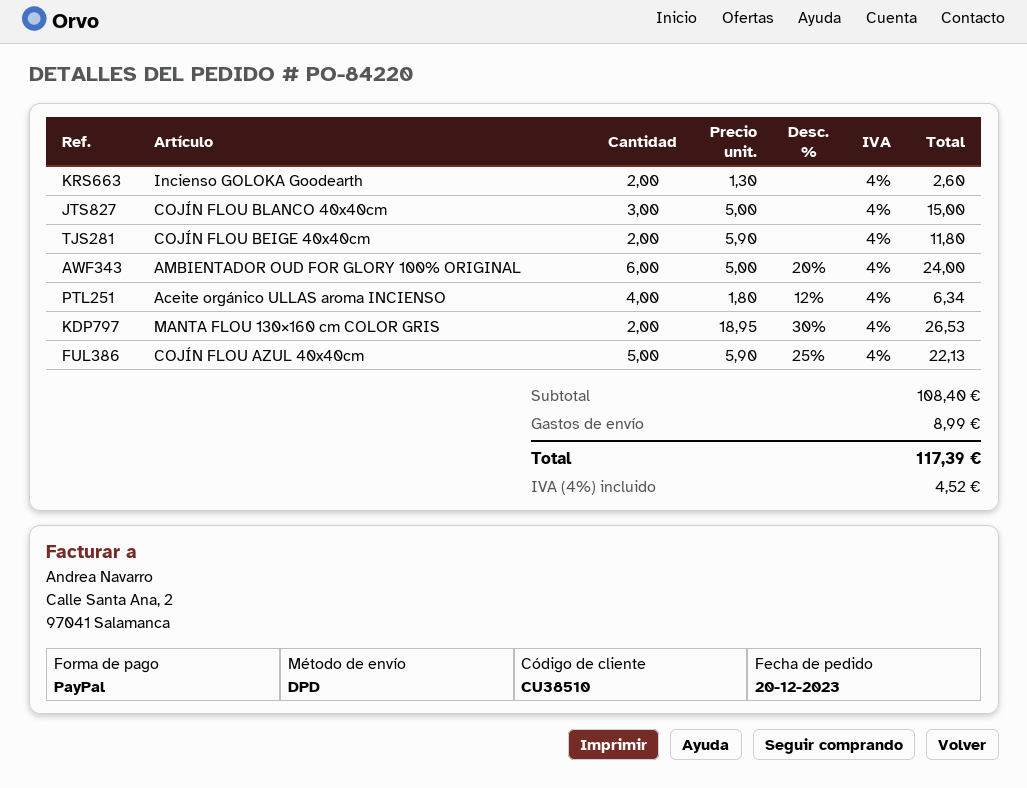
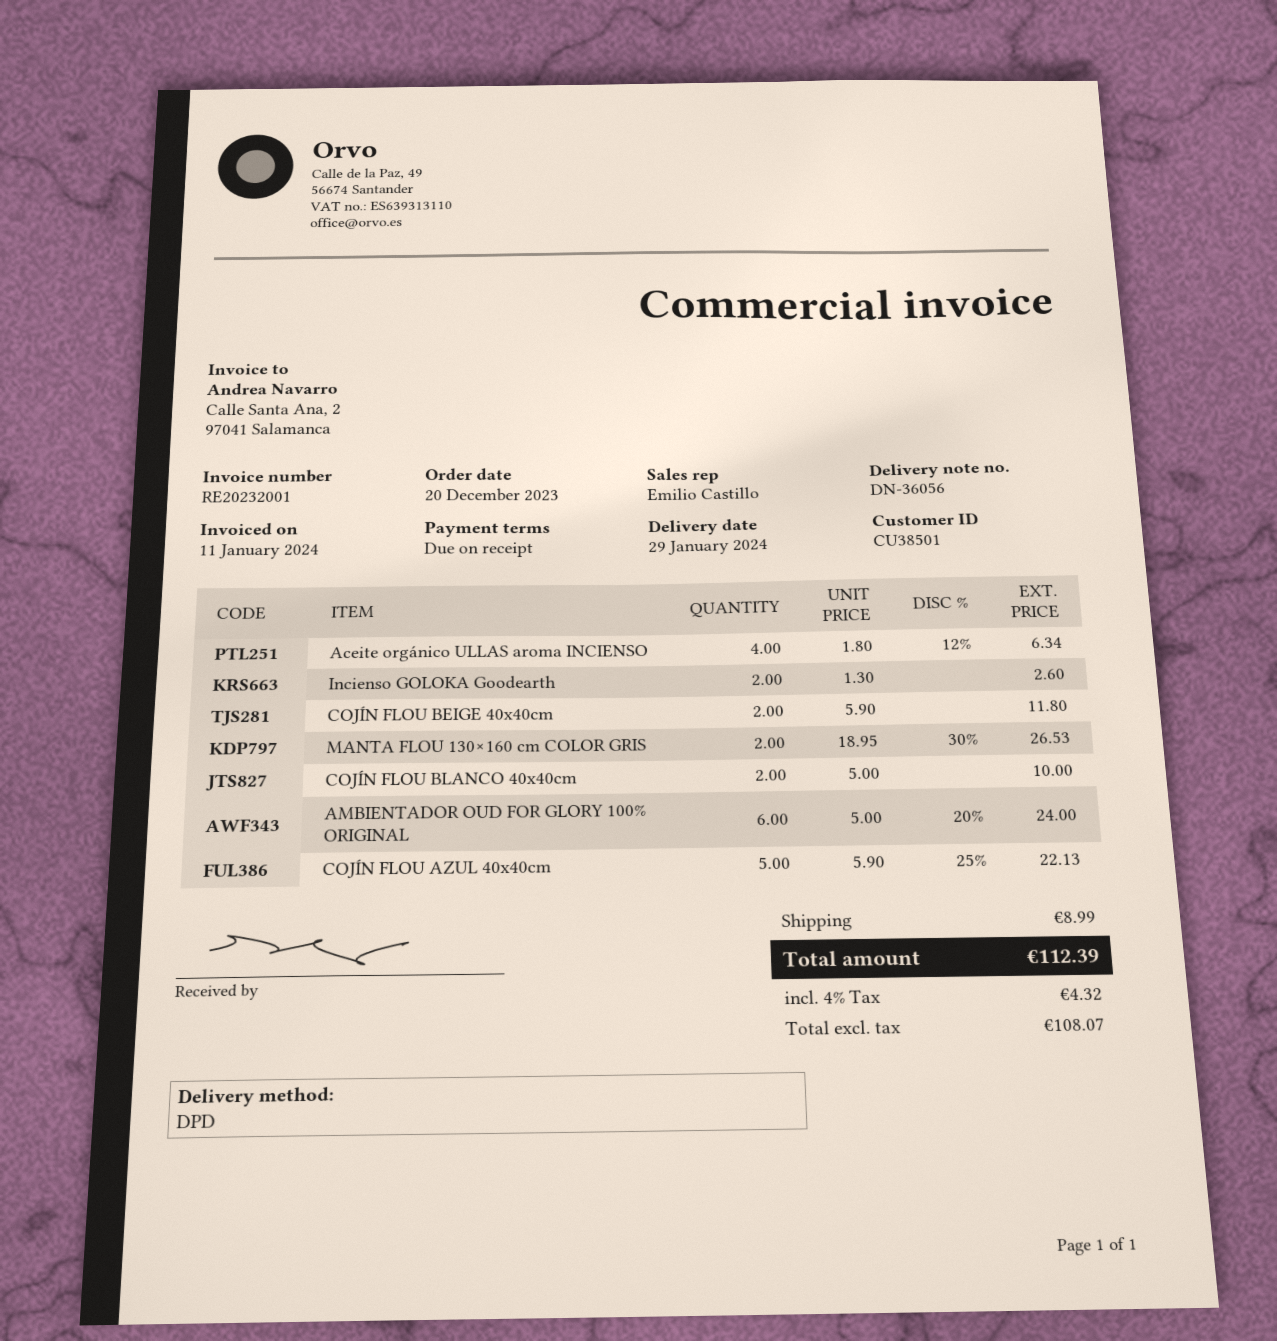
customer number: CU38510 -> CU38501
COJÍN FLOU BLANCO 40x40cm: 3 x 5.00 = 15.00 -> 2 x 5.00 = 10.00
tax: 4% = 4.52 -> 4% = 4.32
total: 117.39 -> 112.39

